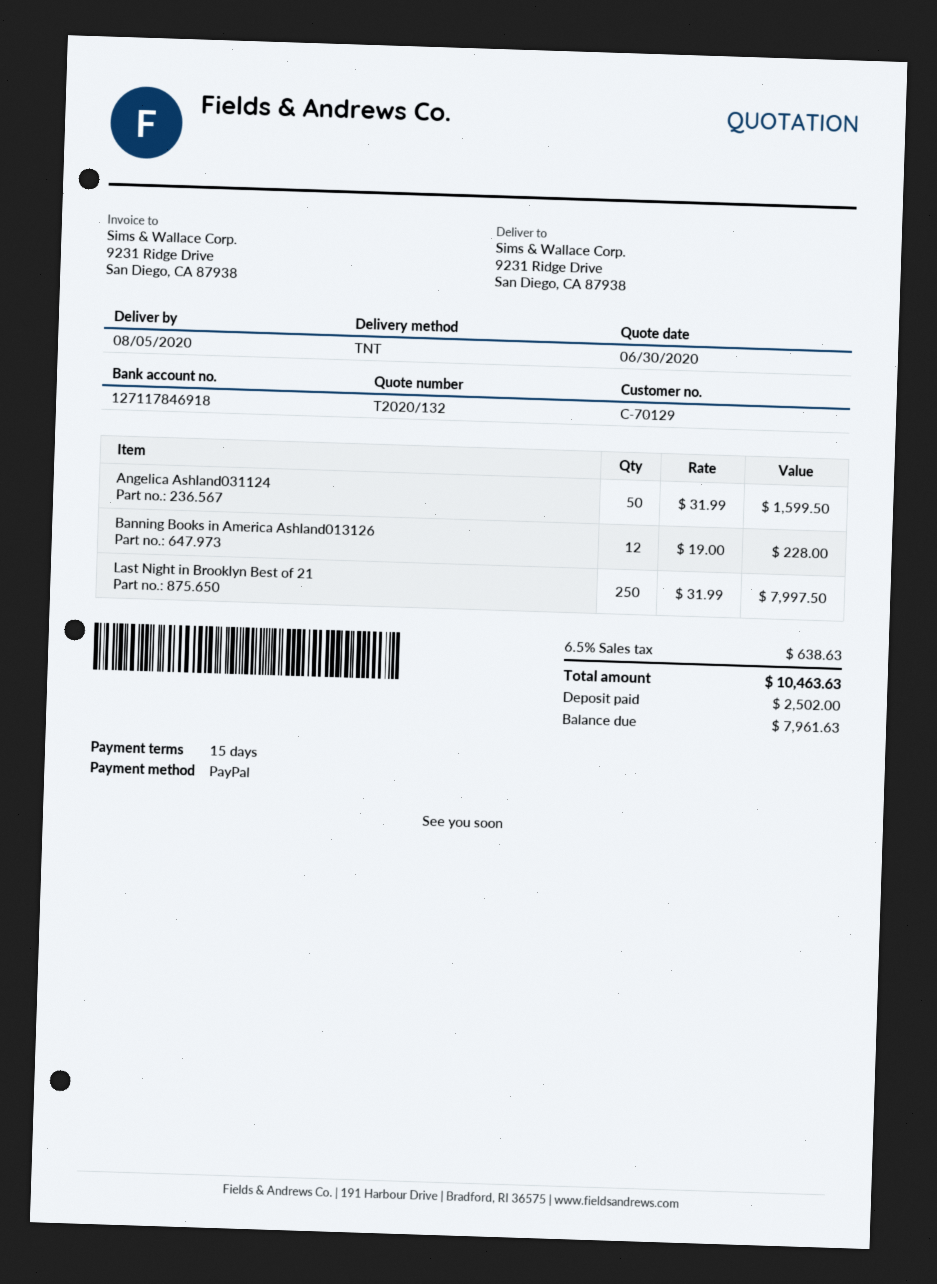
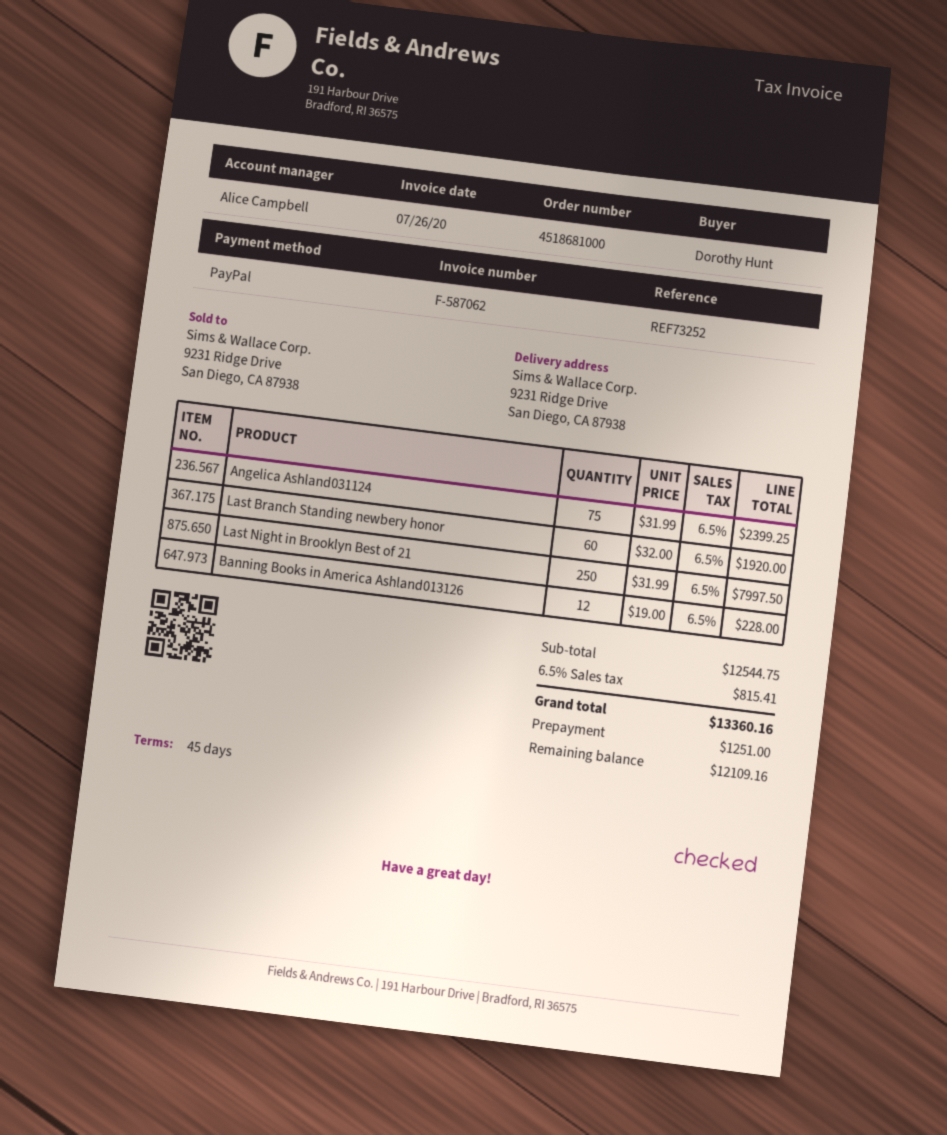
payment terms: 15 days -> 45 days
Angelica Ashland031124: 50 x 31.99 = 1599.50 -> 75 x 31.99 = 2399.25
Last Branch Standing newbery honor: none -> 60 x 32.00 = 1920.00
tax: 6.5% = 638.63 -> 6.5% = 815.41
total: 10463.63 -> 13360.16
deposit: 2502.00 -> 1251.00
balance: 7961.63 -> 12109.16

